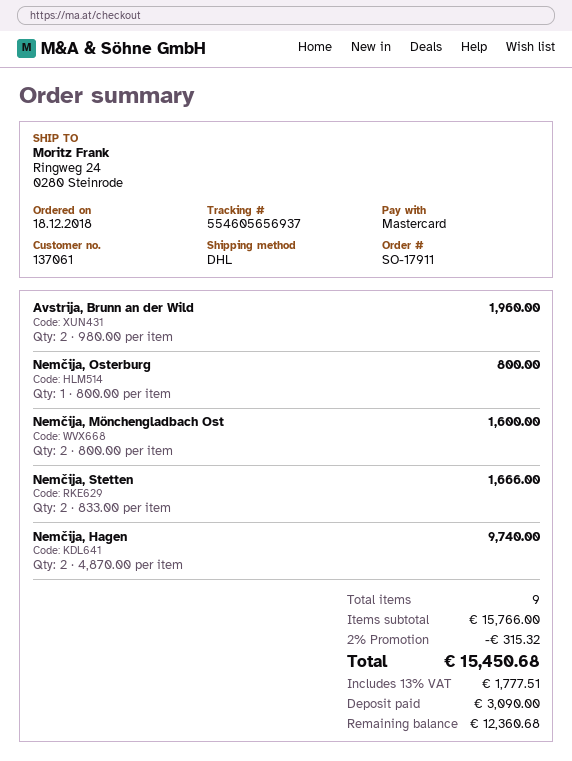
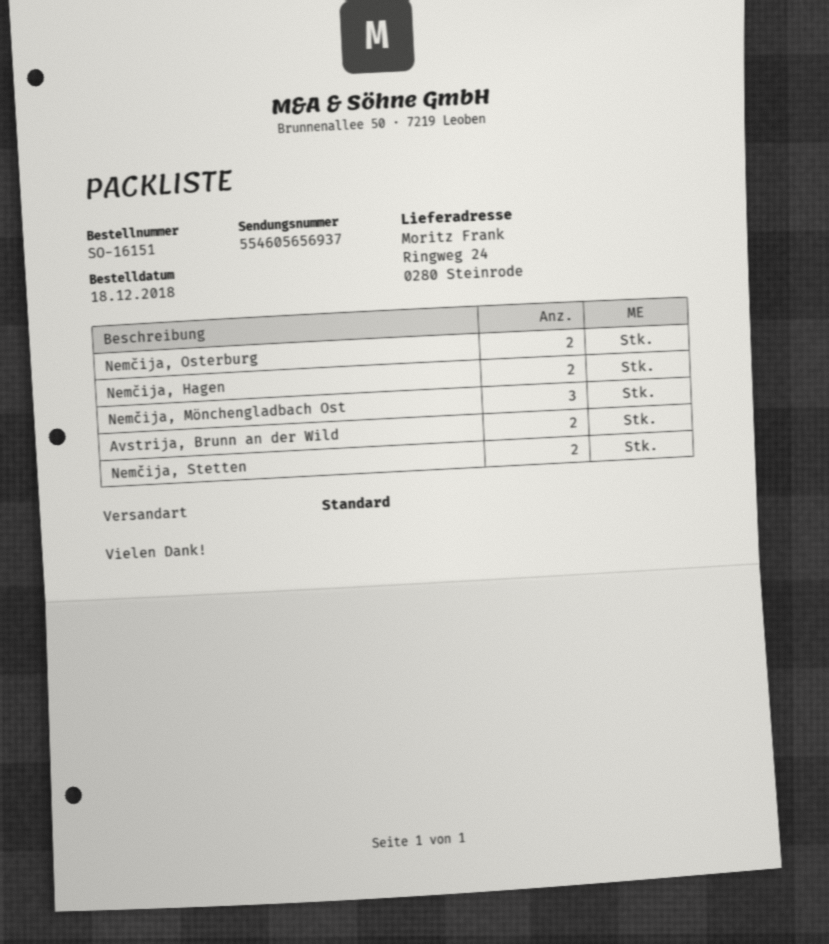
order number: SO-17911 -> SO-16151
shipping method: DHL -> standard
Nemčija, Osterburg: 1 -> 2
Nemčija, Mönchengladbach Ost: 2 -> 3

